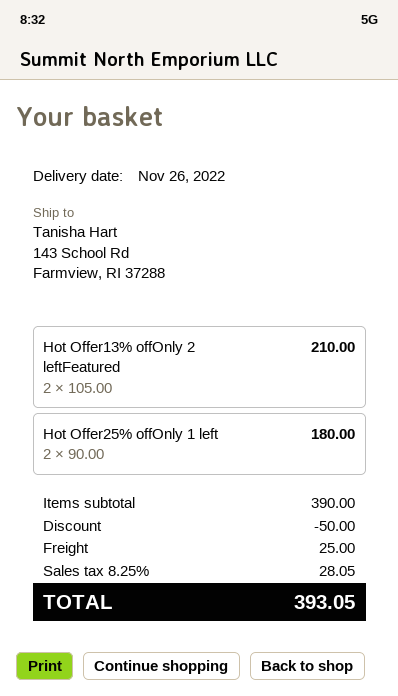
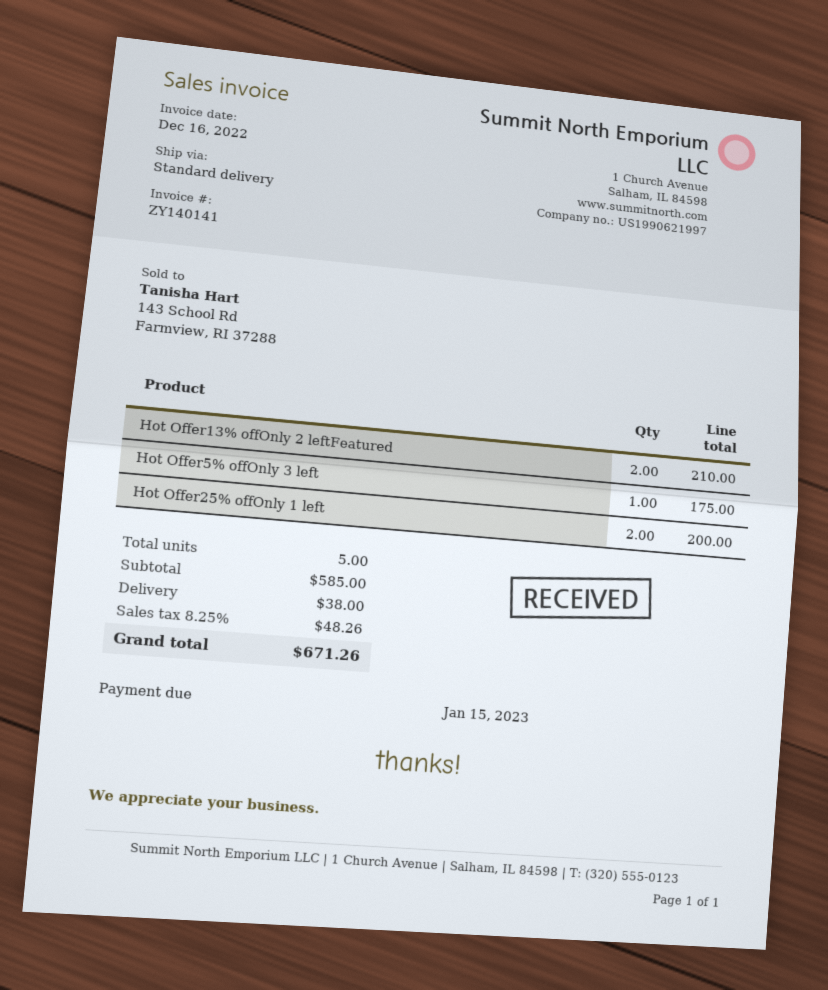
Hot Offer25% offOnly 1 left: 2 for 180.00 -> 2 for 200.00
Hot Offer5% offOnly 3 left: none -> 1 for 175.00
subtotal: 390.00 -> 585.00
discount: 50.00 -> none
shipping: 25.00 -> 38.00
tax: 8.25% = 28.05 -> 8.25% = 48.26
total: 393.05 -> 671.26

